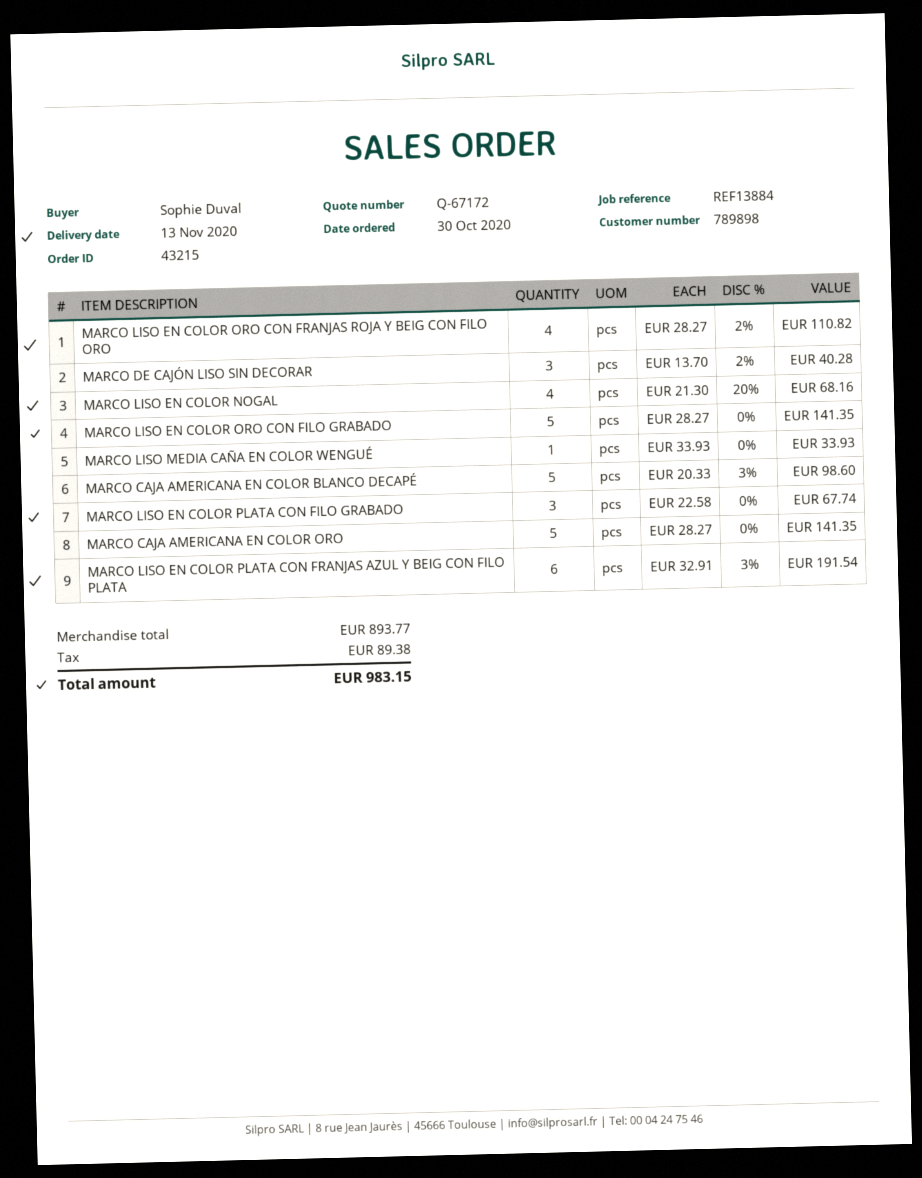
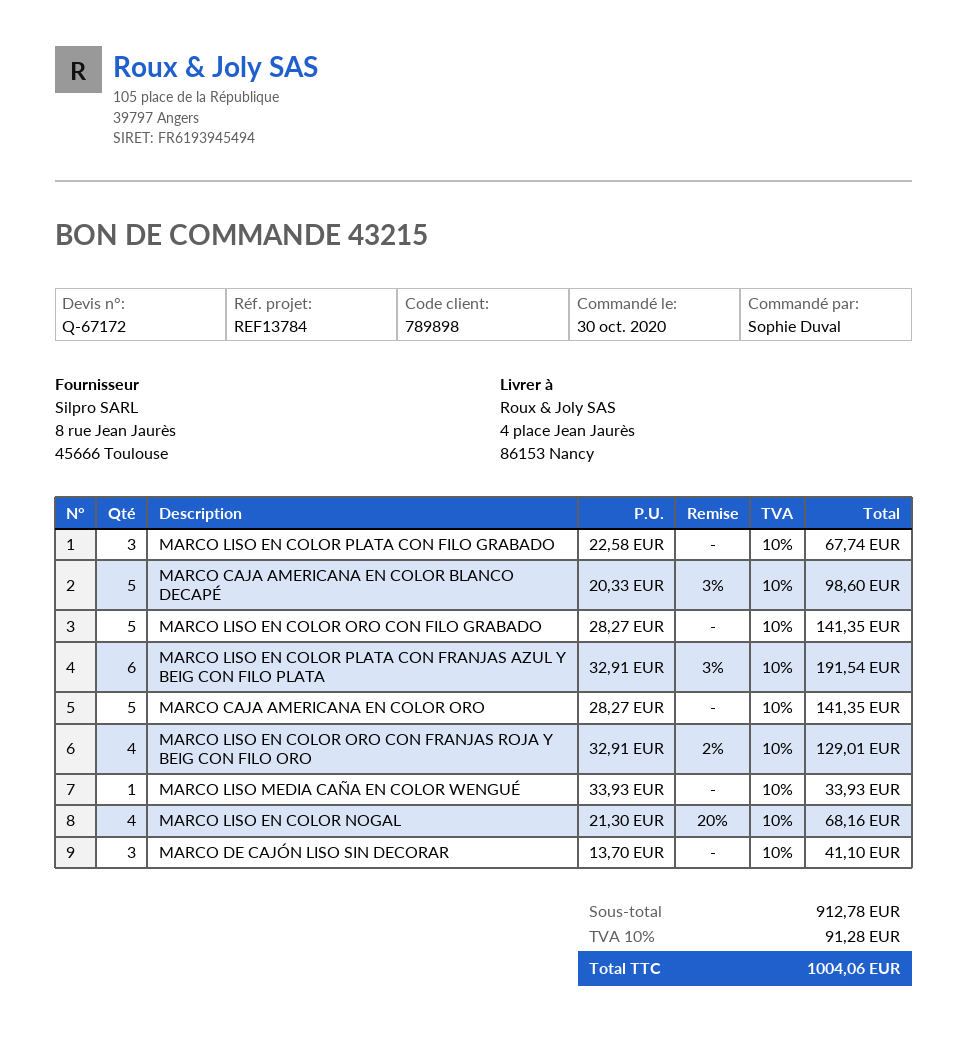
reference: REF13884 -> REF13784
MARCO LISO EN COLOR ORO CON FRANJAS ROJA Y BEIG CON FILO ORO: 4 x 28.27 - 2% = 110.82 -> 4 x 32.91 - 2% = 129.01
MARCO DE CAJÓN LISO SIN DECORAR: 3 x 13.70 - 2% = 40.28 -> 3 x 13.70 = 41.10
subtotal: 893.77 -> 912.78
tax: 89.38 -> 91.28
total: 983.15 -> 1004.06

